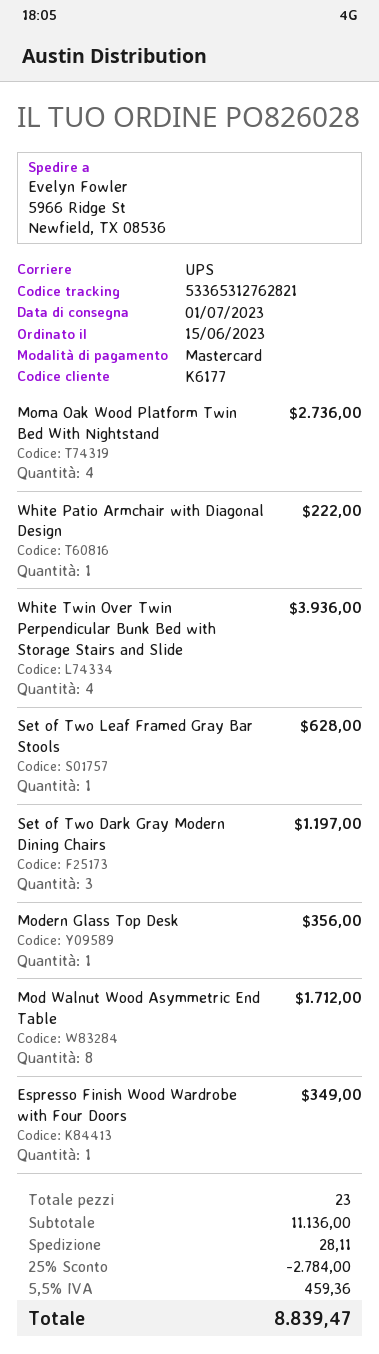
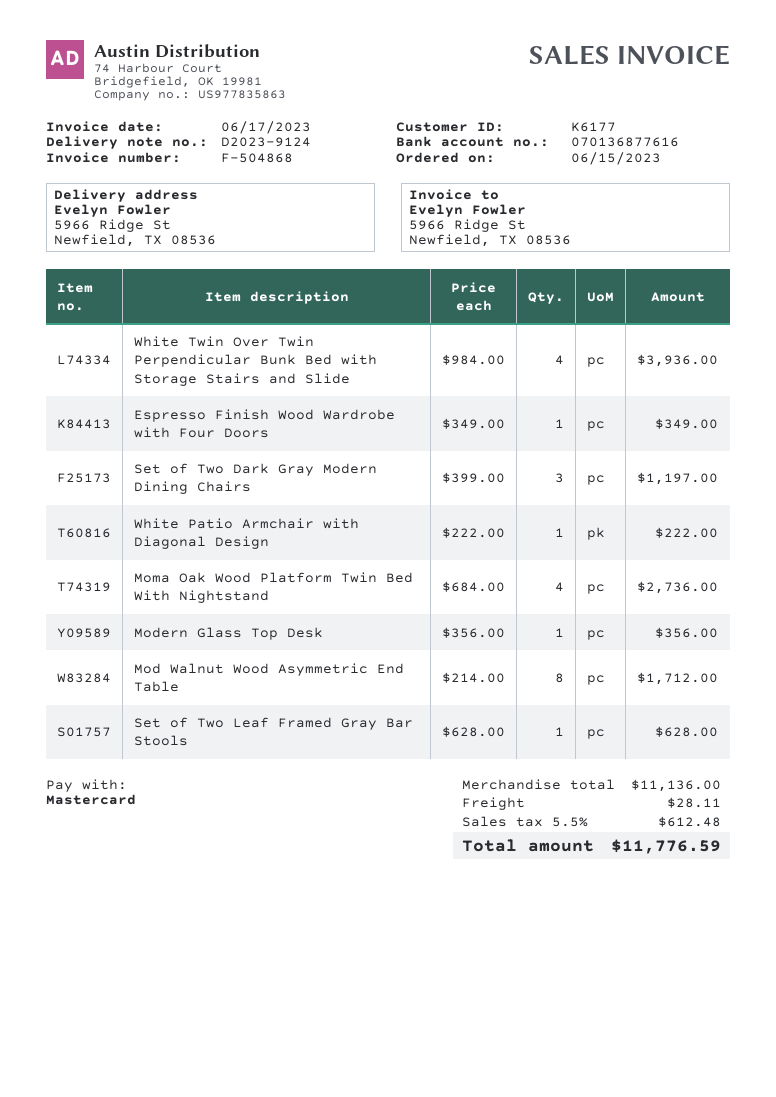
discount: 25% = 2784.00 -> none
tax: 5.5% = 459.36 -> 5.5% = 612.48
total: 8839.47 -> 11776.59

